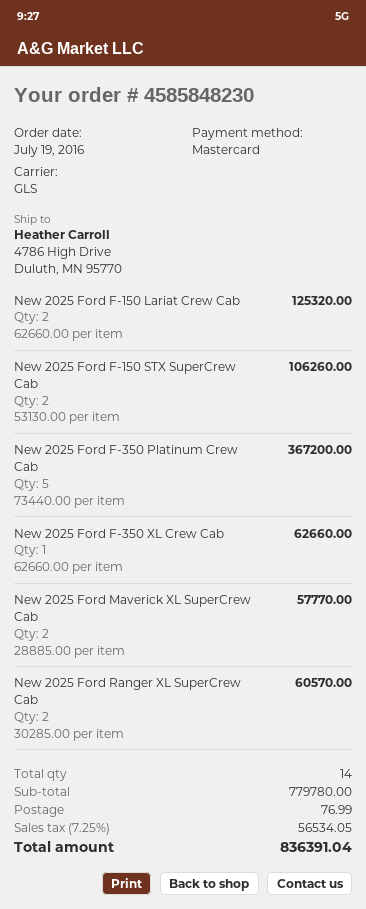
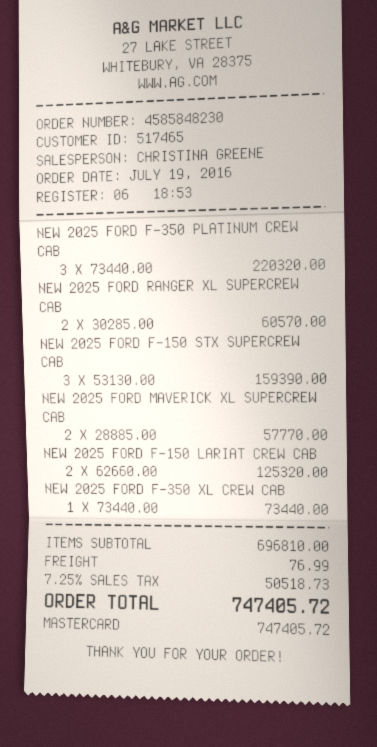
New 2025 Ford F-150 STX SuperCrew Cab: 2 x 53130.00 = 106260.00 -> 3 x 53130.00 = 159390.00
New 2025 Ford F-350 Platinum Crew Cab: 5 x 73440.00 = 367200.00 -> 3 x 73440.00 = 220320.00
New 2025 Ford F-350 XL Crew Cab: 1 x 62660.00 = 62660.00 -> 1 x 73440.00 = 73440.00
subtotal: 779780.00 -> 696810.00
tax: 7.25% = 56534.05 -> 7.25% = 50518.73
total: 836391.04 -> 747405.72

